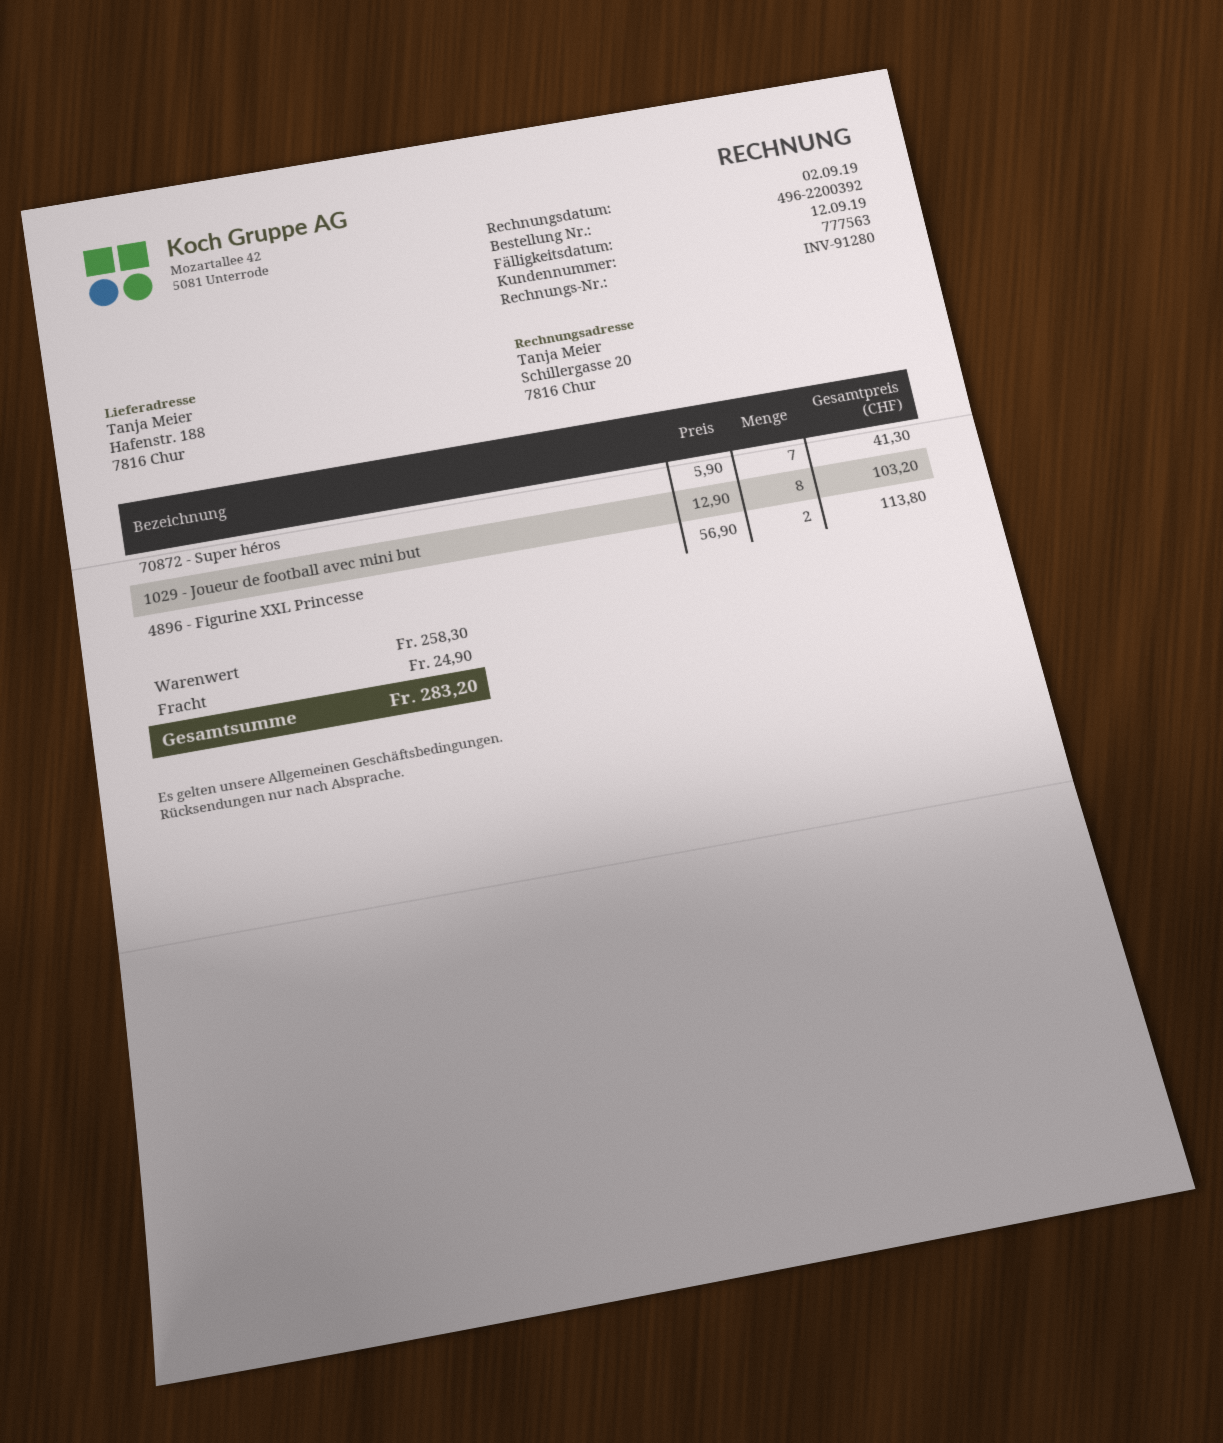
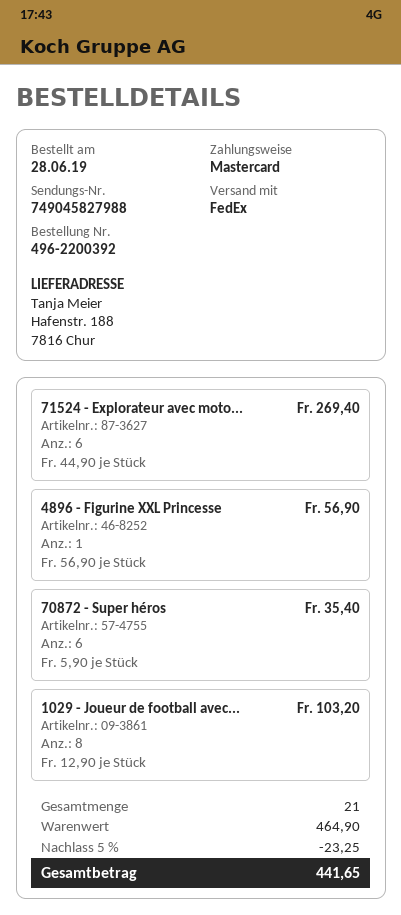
70872 - Super héros: 7 x 5.90 = 41.30 -> 6 x 5.90 = 35.40
4896 - Figurine XXL Princesse: 2 x 56.90 = 113.80 -> 1 x 56.90 = 56.90
71524 - Explorateur avec moto...: none -> 6 x 44.90 = 269.40
subtotal: 258.30 -> 464.90
discount: none -> 5% = 23.25
shipping: 24.90 -> none
total: 283.20 -> 441.65

